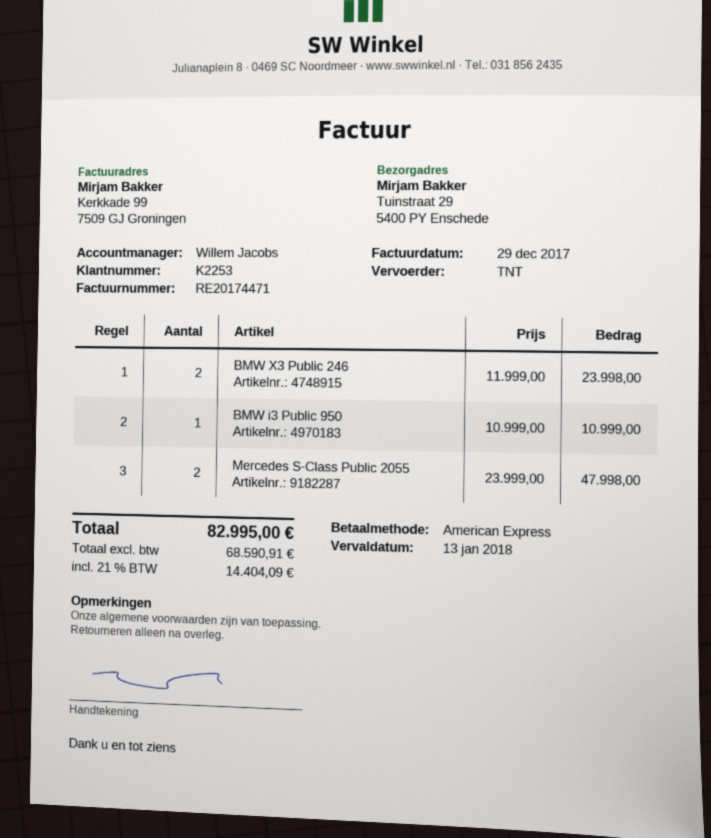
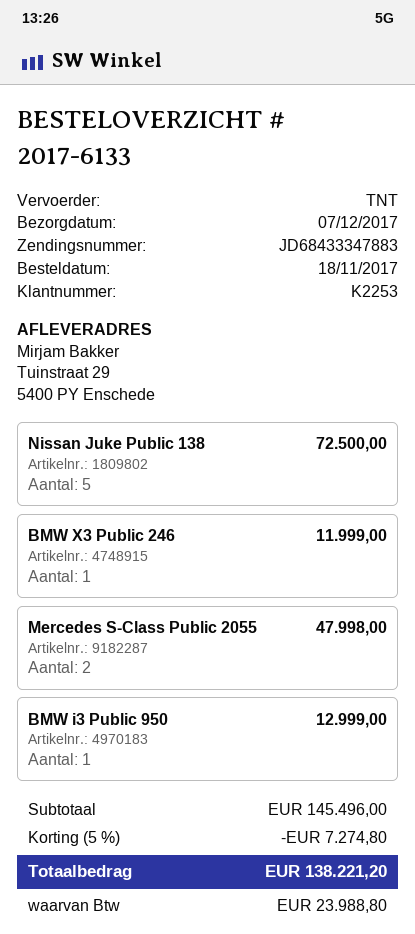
BMW X3 Public 246: 2 for 23998.00 -> 1 for 11999.00
BMW i3 Public 950: 1 for 10999.00 -> 1 for 12999.00
Nissan Juke Public 138: none -> 5 for 72500.00
discount: none -> 5% = 7274.80
tax: 14404.09 -> 23988.80
total: 82995.00 -> 138221.20

